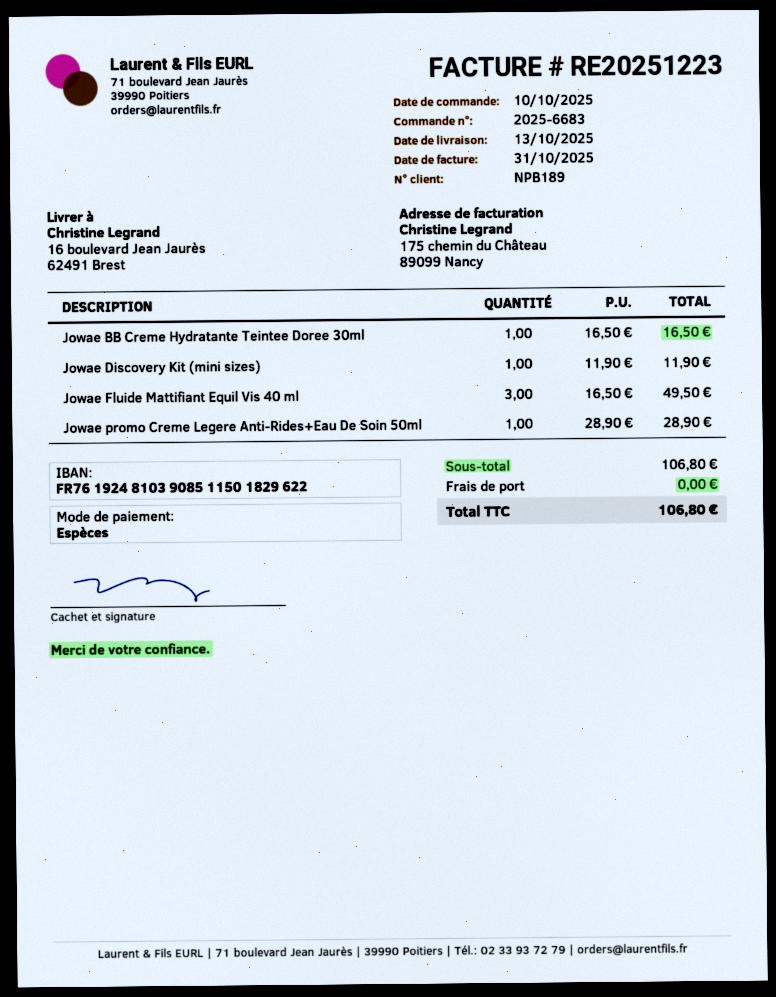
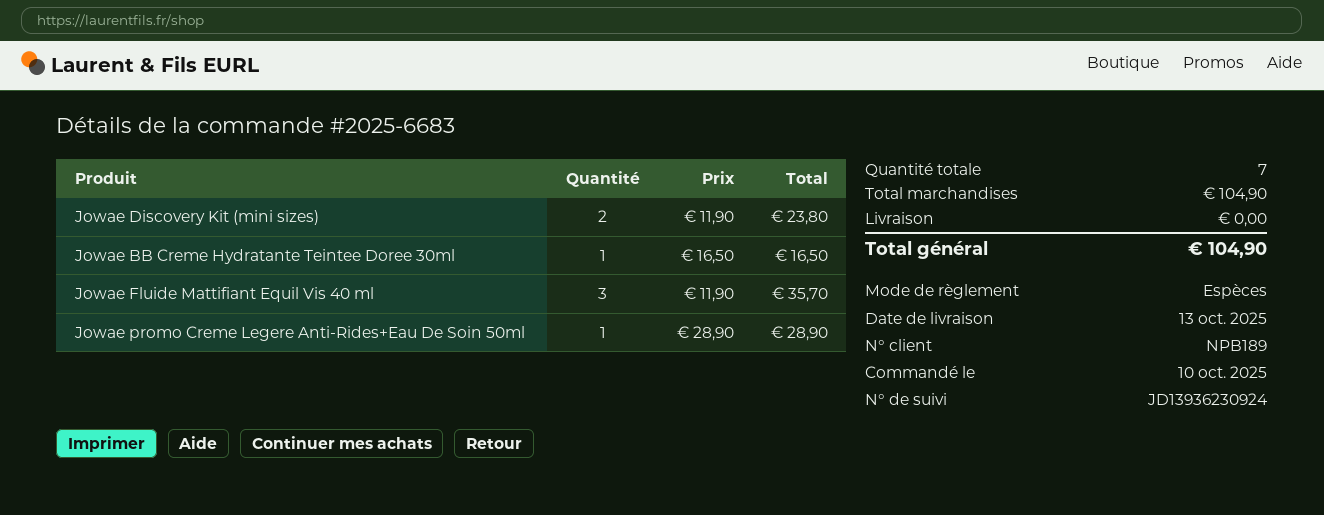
Jowae Discovery Kit (mini sizes): 1 x 11.90 = 11.90 -> 2 x 11.90 = 23.80
Jowae Fluide Mattifiant Equil Vis 40 ml: 3 x 16.50 = 49.50 -> 3 x 11.90 = 35.70
subtotal: 106.80 -> 104.90
total: 106.80 -> 104.90

